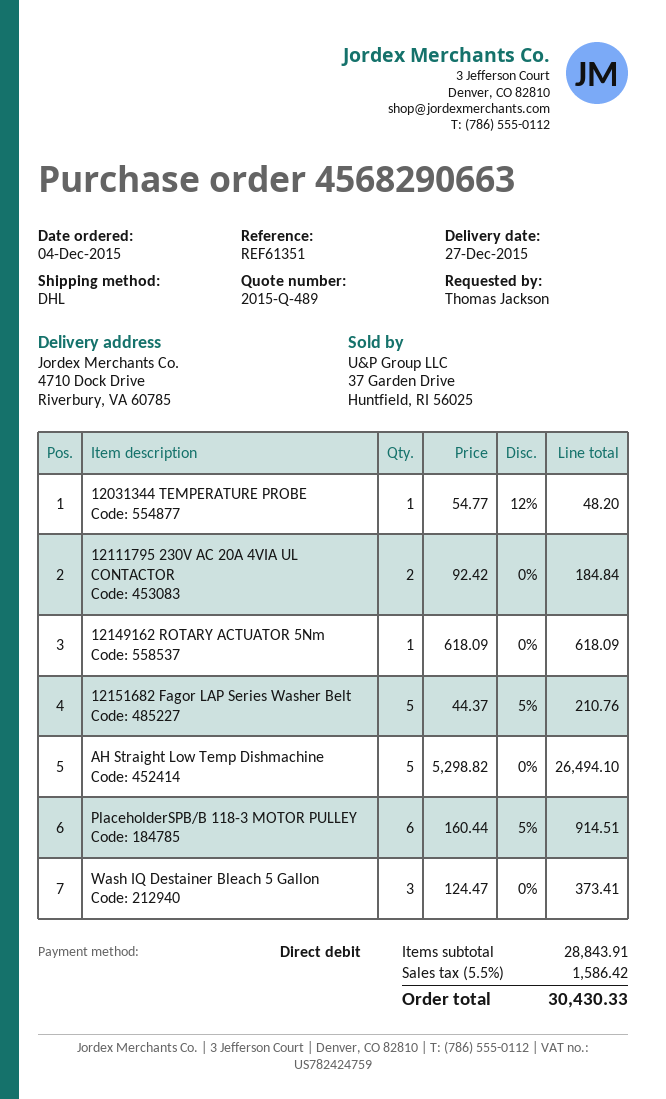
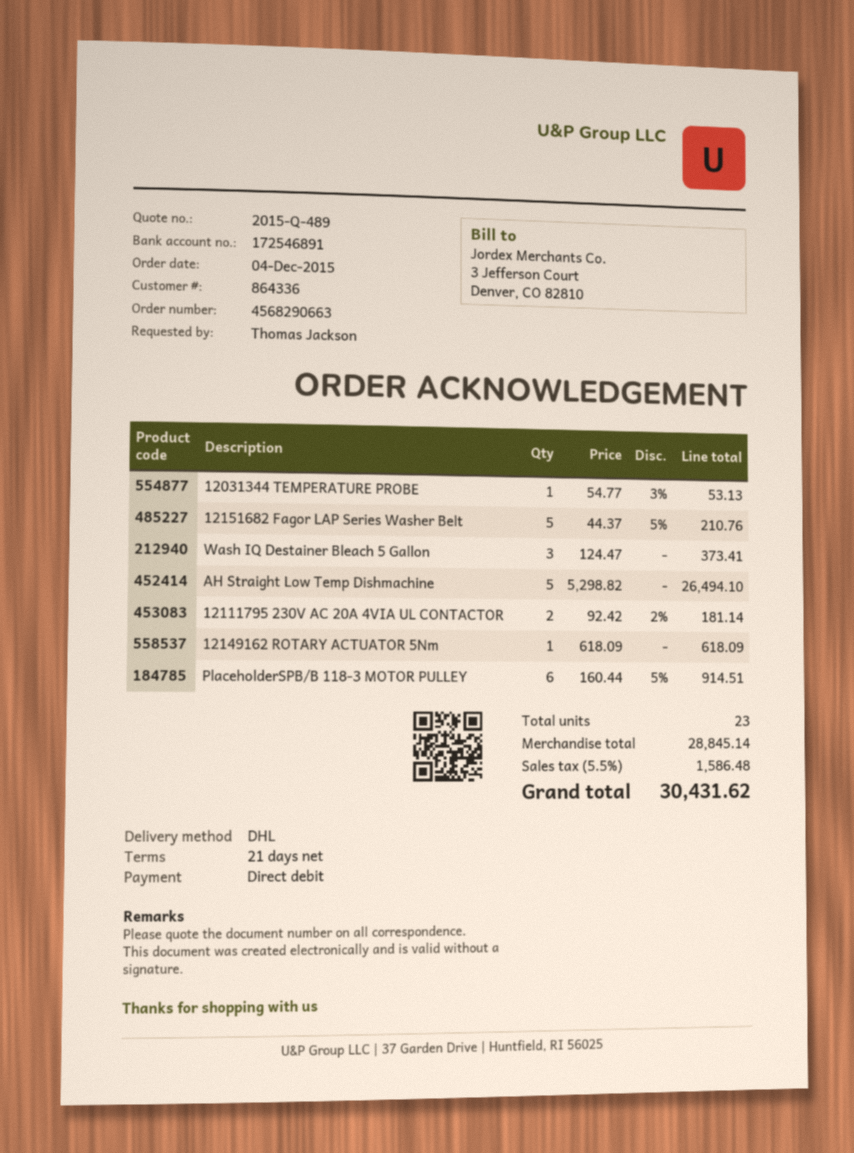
12031344 TEMPERATURE PROBE: 1 x 54.77 - 12% = 48.20 -> 1 x 54.77 - 3% = 53.13
12111795 230V AC 20A 4VIA UL CONTACTOR: 2 x 92.42 = 184.84 -> 2 x 92.42 - 2% = 181.14
subtotal: 28843.91 -> 28845.14
tax: 5.5% = 1586.42 -> 5.5% = 1586.48
total: 30430.33 -> 30431.62

